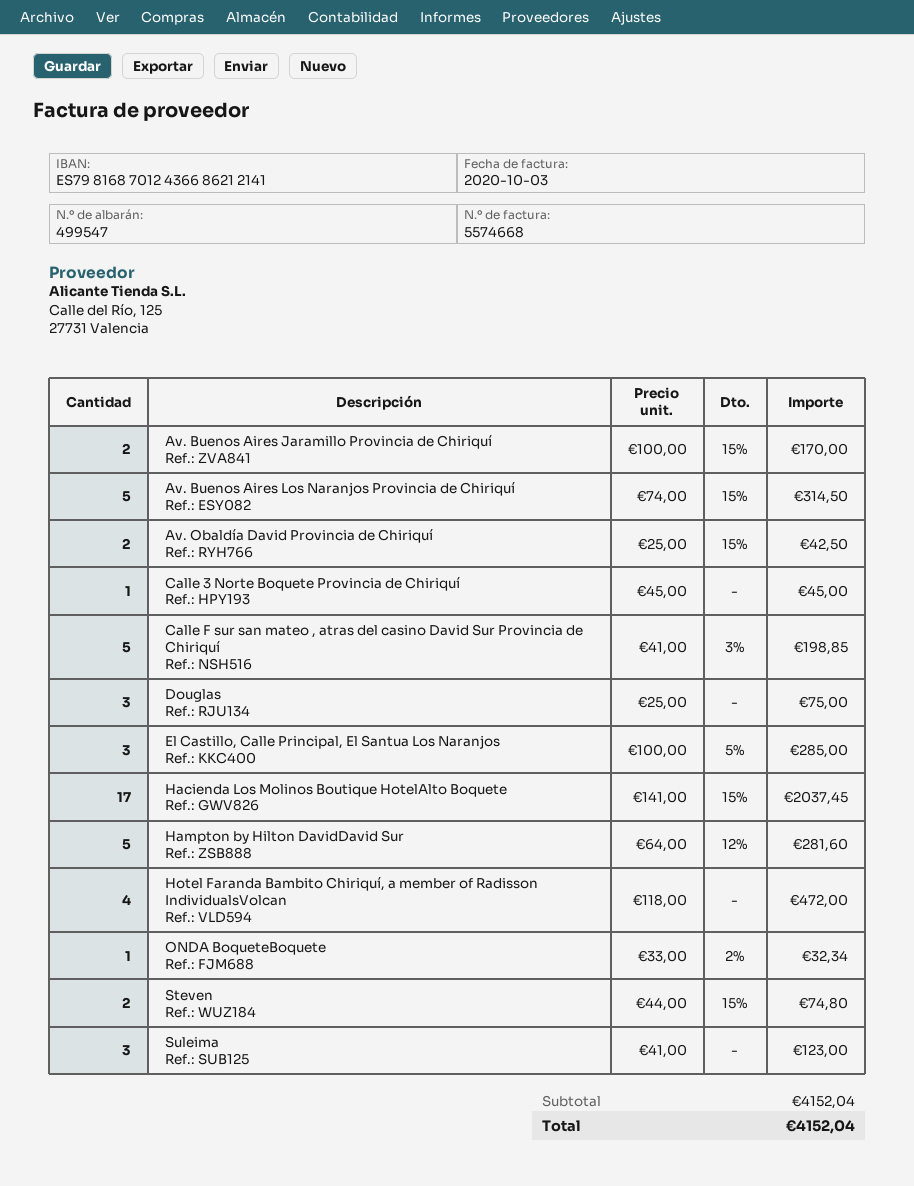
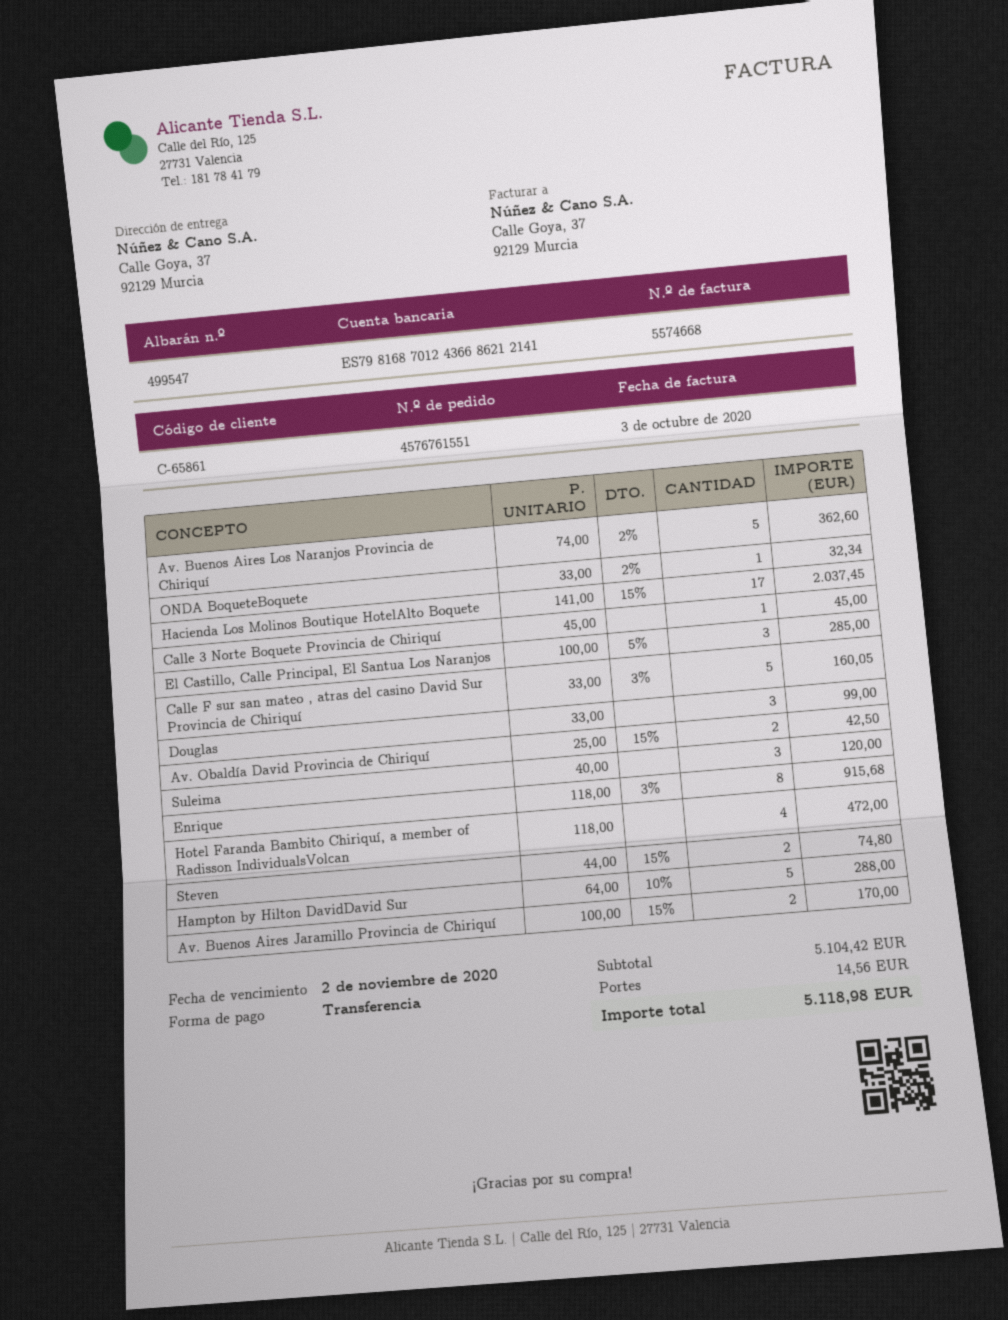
Av. Buenos Aires Los Naranjos Provincia de Chiriquí: 5 x 74.00 - 15% = 314.50 -> 5 x 74.00 - 2% = 362.60
Calle F sur san mateo , atras del casino David Sur Provincia de Chiriquí: 5 x 41.00 - 3% = 198.85 -> 5 x 33.00 - 3% = 160.05
Douglas: 3 x 25.00 = 75.00 -> 3 x 33.00 = 99.00
Hampton by Hilton DavidDavid Sur: 5 x 64.00 - 12% = 281.60 -> 5 x 64.00 - 10% = 288.00
Suleima: 3 x 41.00 = 123.00 -> 3 x 40.00 = 120.00
Enrique: none -> 8 x 118.00 - 3% = 915.68
subtotal: 4152.04 -> 5104.42
shipping: none -> 14.56
total: 4152.04 -> 5118.98

